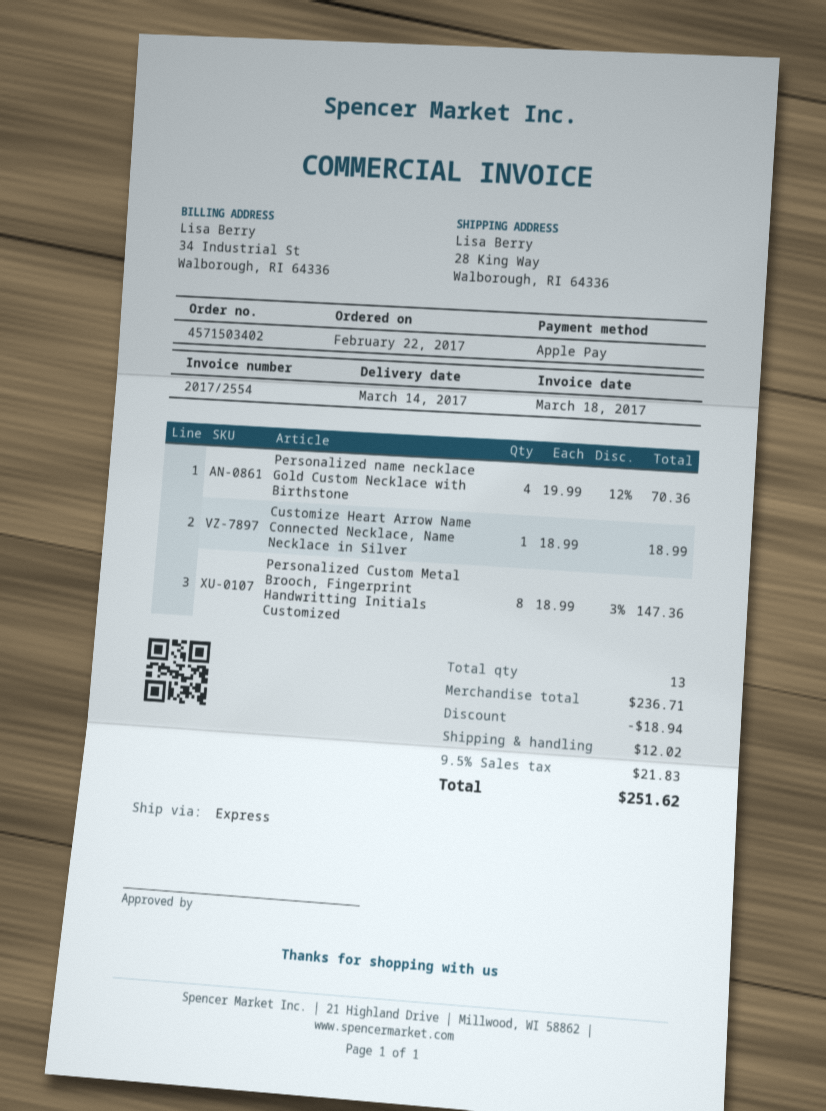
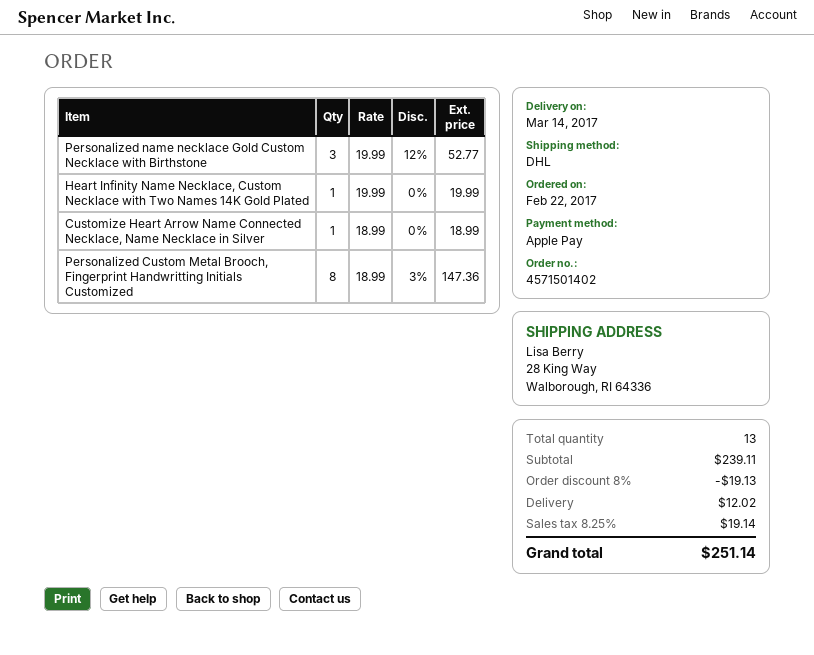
order number: 4571503402 -> 4571501402
shipping method: express -> DHL
Personalized name necklace Gold Custom Necklace with Birthstone: 4 x 19.99 - 12% = 70.36 -> 3 x 19.99 - 12% = 52.77
Heart Infinity Name Necklace, Custom Necklace with Two Names 14K Gold Plated: none -> 1 x 19.99 = 19.99
subtotal: 236.71 -> 239.11
discount: 18.94 -> 19.13
tax: 9.5% = 21.83 -> 8.25% = 19.14
total: 251.62 -> 251.14

